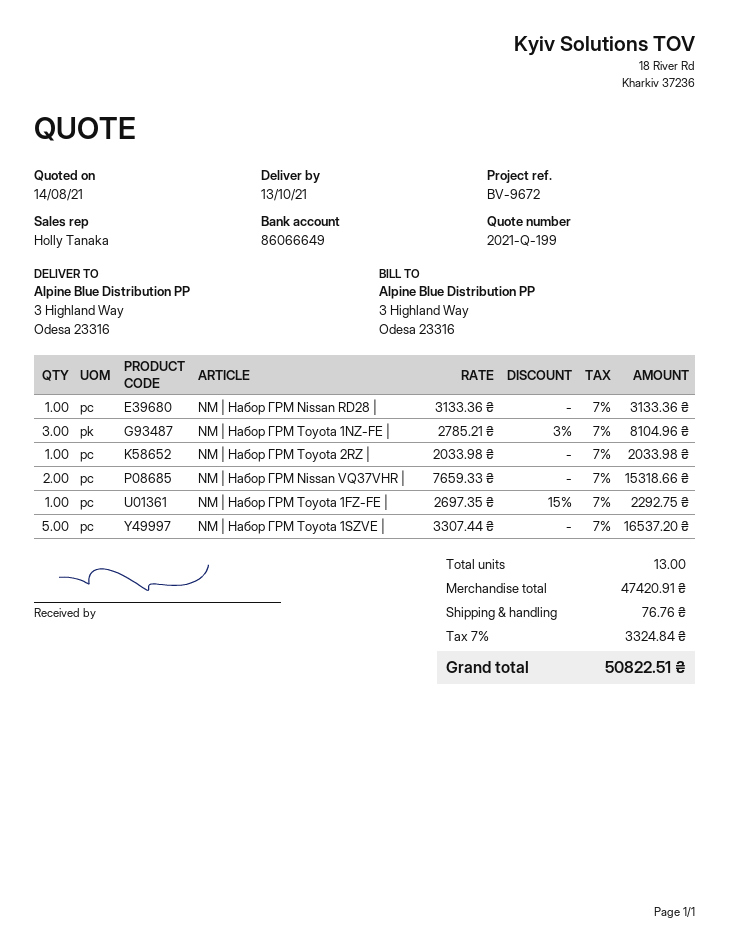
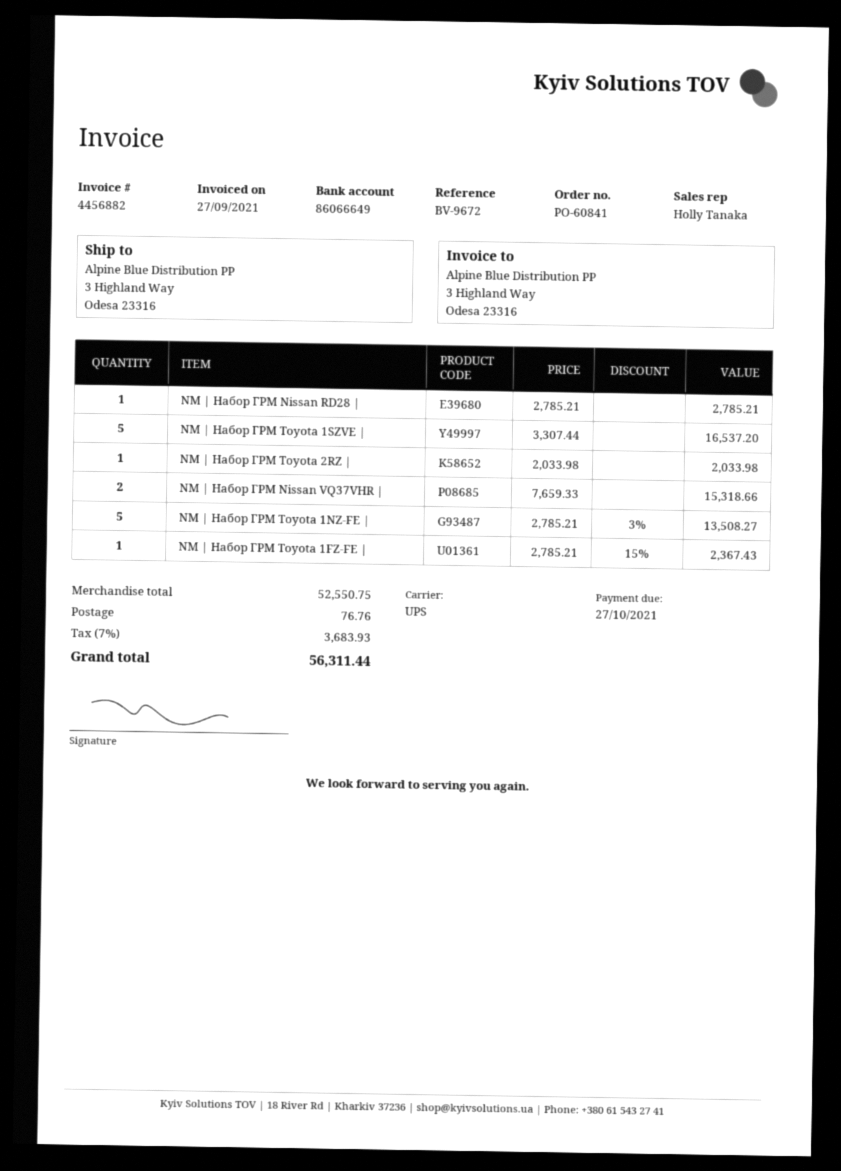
NM | Набор ГРМ Nissan RD28 |: 1 x 3133.36 = 3133.36 -> 1 x 2785.21 = 2785.21
NM | Набор ГРМ Toyota 1NZ-FE |: 3 x 2785.21 - 3% = 8104.96 -> 5 x 2785.21 - 3% = 13508.27
NM | Набор ГРМ Toyota 1FZ-FE |: 1 x 2697.35 - 15% = 2292.75 -> 1 x 2785.21 - 15% = 2367.43
subtotal: 47420.91 -> 52550.75
tax: 7% = 3324.84 -> 7% = 3683.93
total: 50822.51 -> 56311.44

